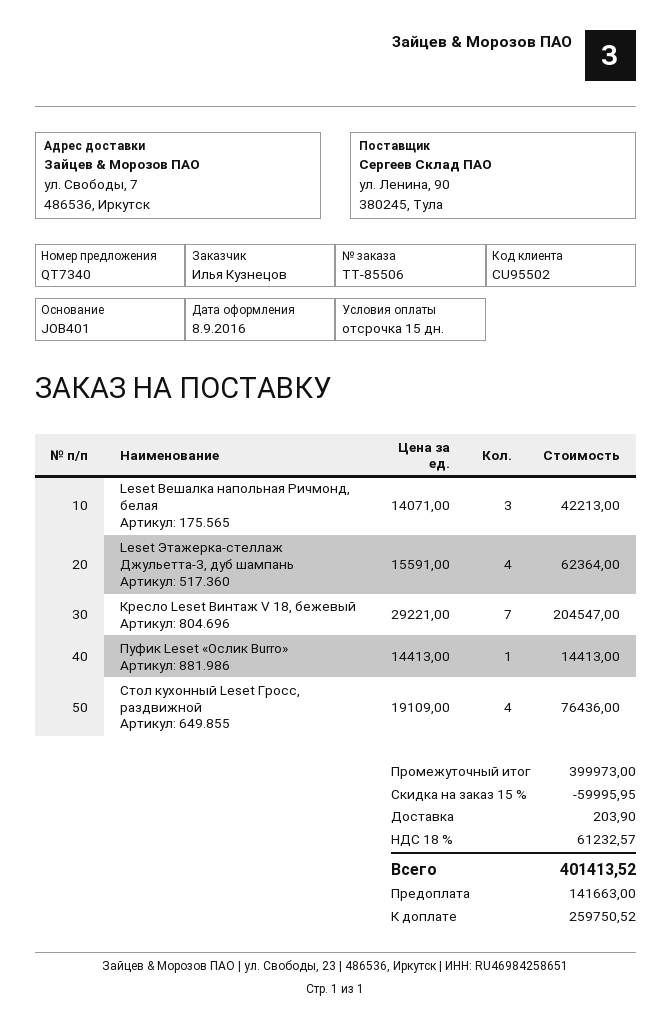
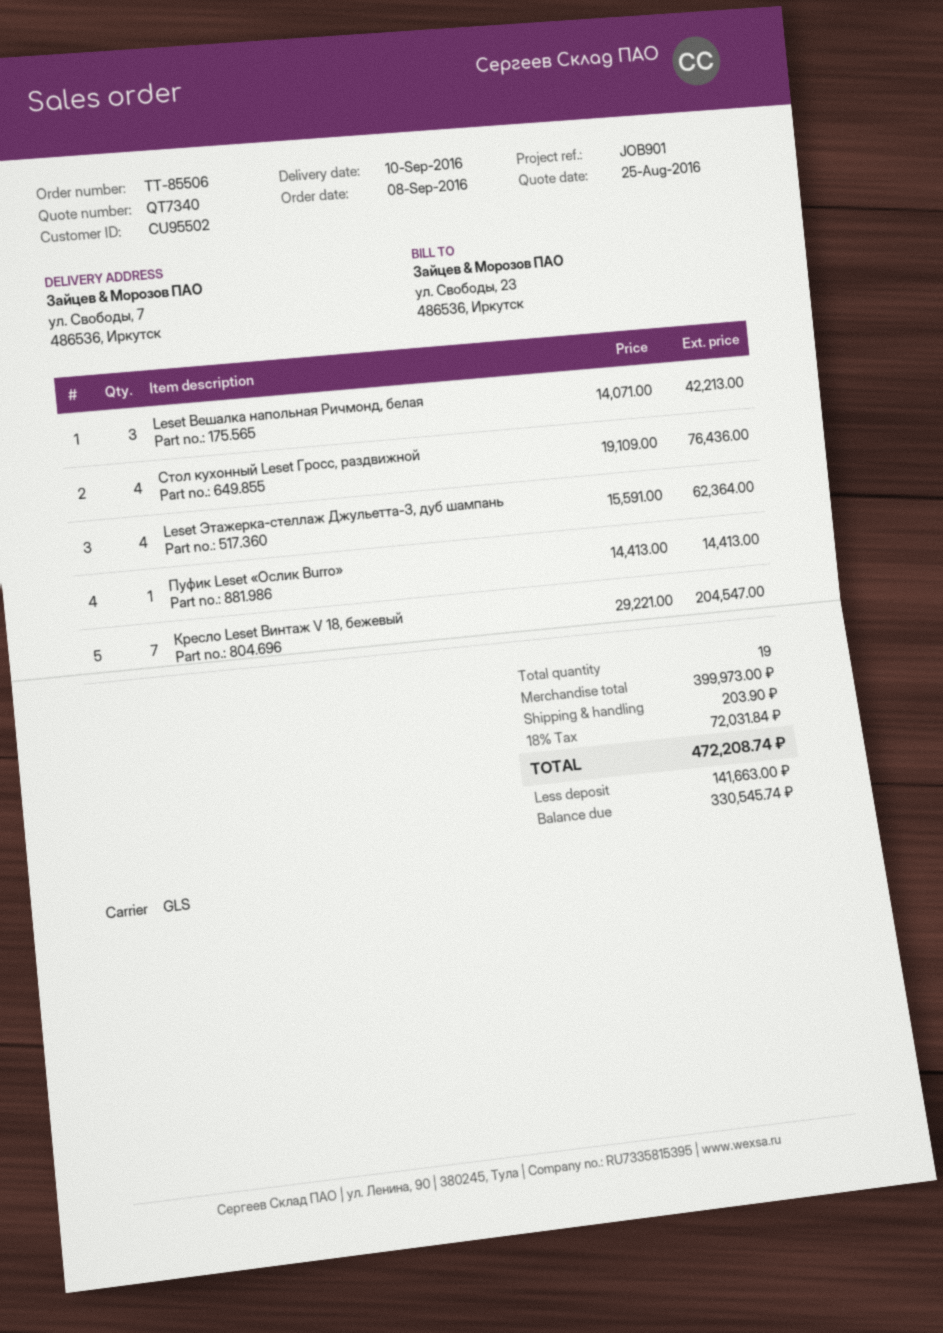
reference: JOB401 -> JOB901
discount: 15% = 59995.95 -> none
tax: 18% = 61232.57 -> 18% = 72031.84
total: 401413.52 -> 472208.74
balance: 259750.52 -> 330545.74

